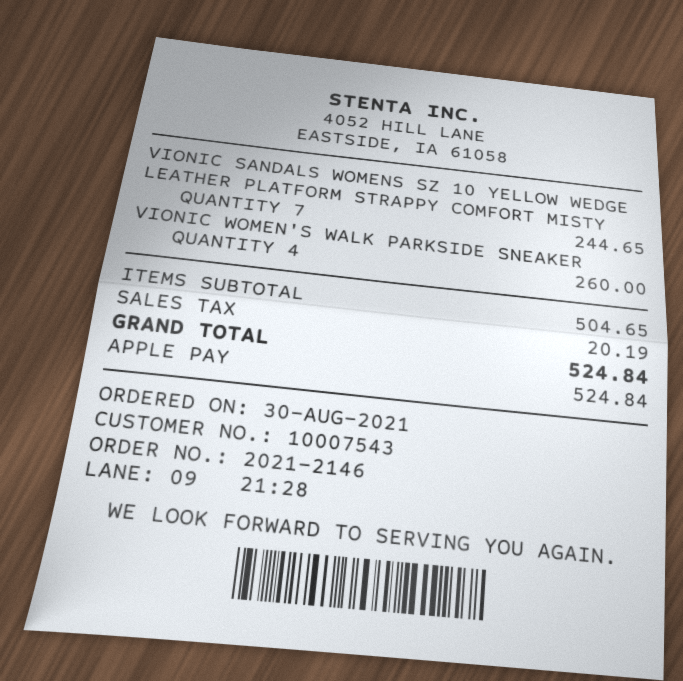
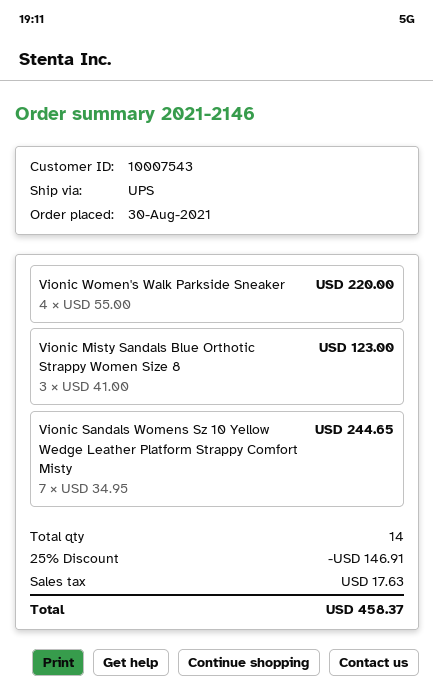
VIONIC WOMEN'S WALK PARKSIDE SNEAKER: 4 for 260.00 -> 4 for 220.00
Vionic Misty Sandals Blue Orthotic Strappy Women Size 8: none -> 3 for 123.00
discount: none -> 25% = 146.91
tax: 20.19 -> 17.63
total: 524.84 -> 458.37

